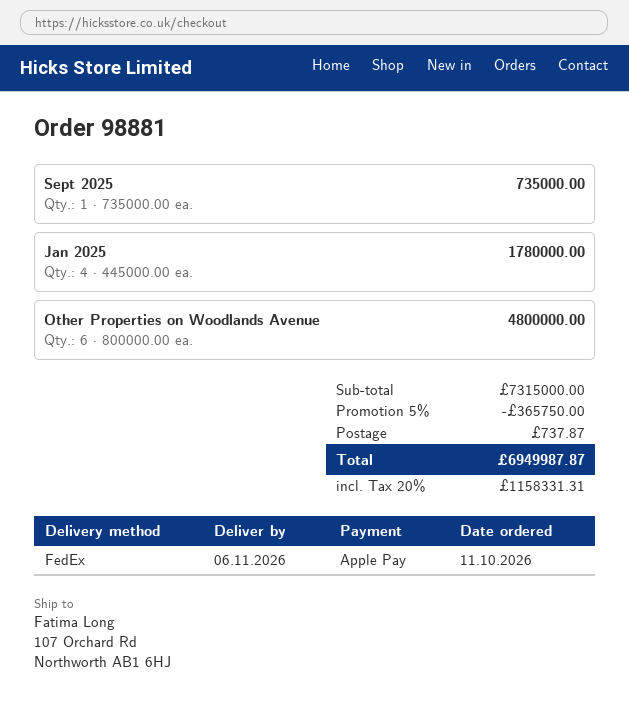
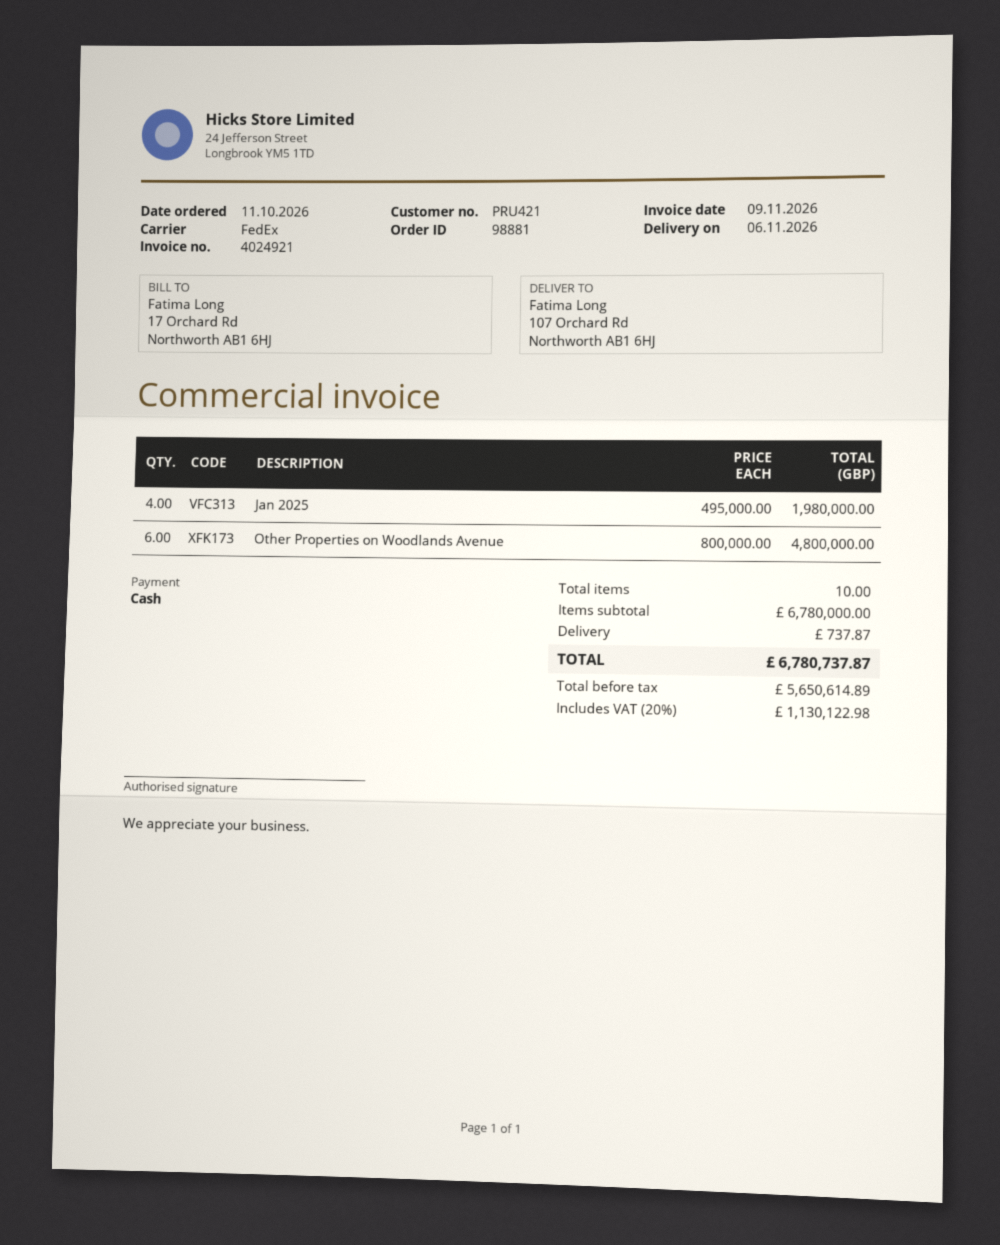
payment method: Apple Pay -> cash
Sept 2025: 1 x 735000.00 = 735000.00 -> none
Jan 2025: 4 x 445000.00 = 1780000.00 -> 4 x 495000.00 = 1980000.00
subtotal: 7315000.00 -> 6780000.00
discount: 5% = 365750.00 -> none
tax: 20% = 1158331.31 -> 20% = 1130122.98
total: 6949987.87 -> 6780737.87

